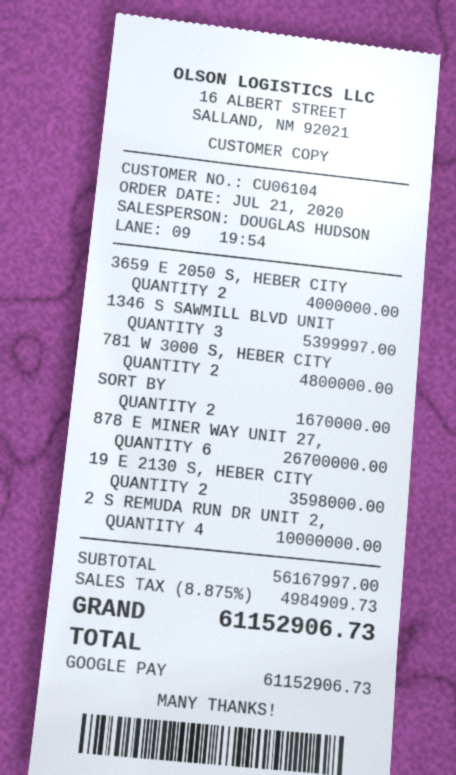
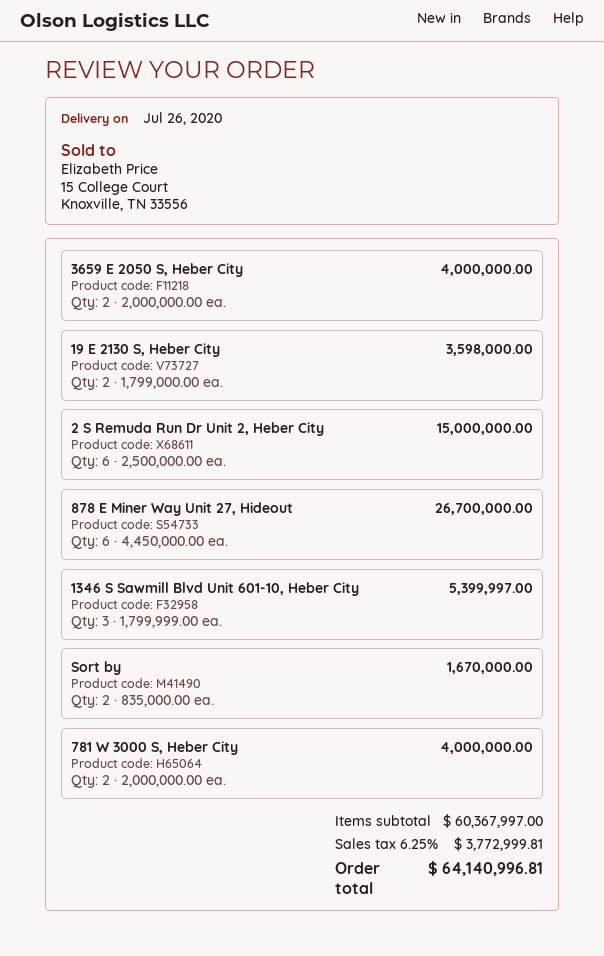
781 W 3000 S, HEBER CITY: 2 for 4800000.00 -> 2 for 4000000.00
2 S REMUDA RUN DR UNIT 2,: 4 for 10000000.00 -> 6 for 15000000.00
subtotal: 56167997.00 -> 60367997.00
tax: 8.875% = 4984909.73 -> 6.25% = 3772999.81
total: 61152906.73 -> 64140996.81

